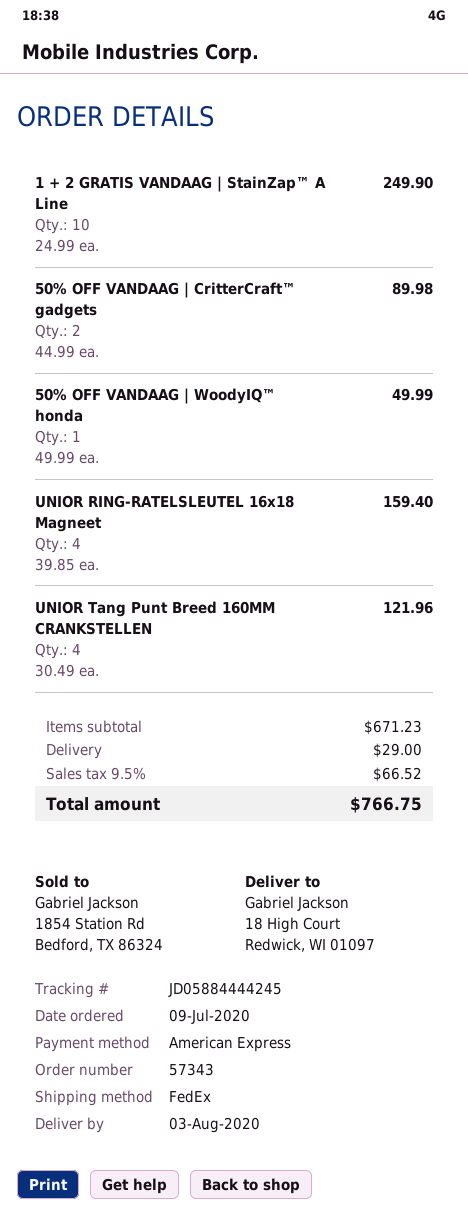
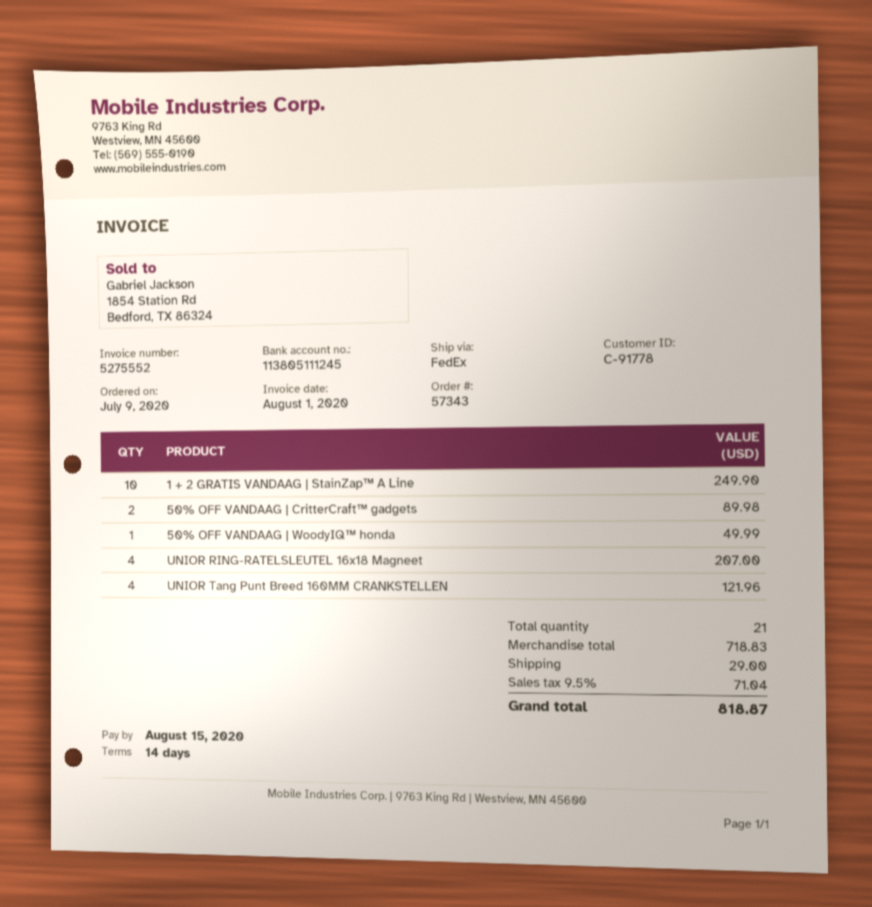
UNIOR RING-RATELSLEUTEL 16x18 Magneet: 4 for 159.40 -> 4 for 207.00
subtotal: 671.23 -> 718.83
tax: 9.5% = 66.52 -> 9.5% = 71.04
total: 766.75 -> 818.87

